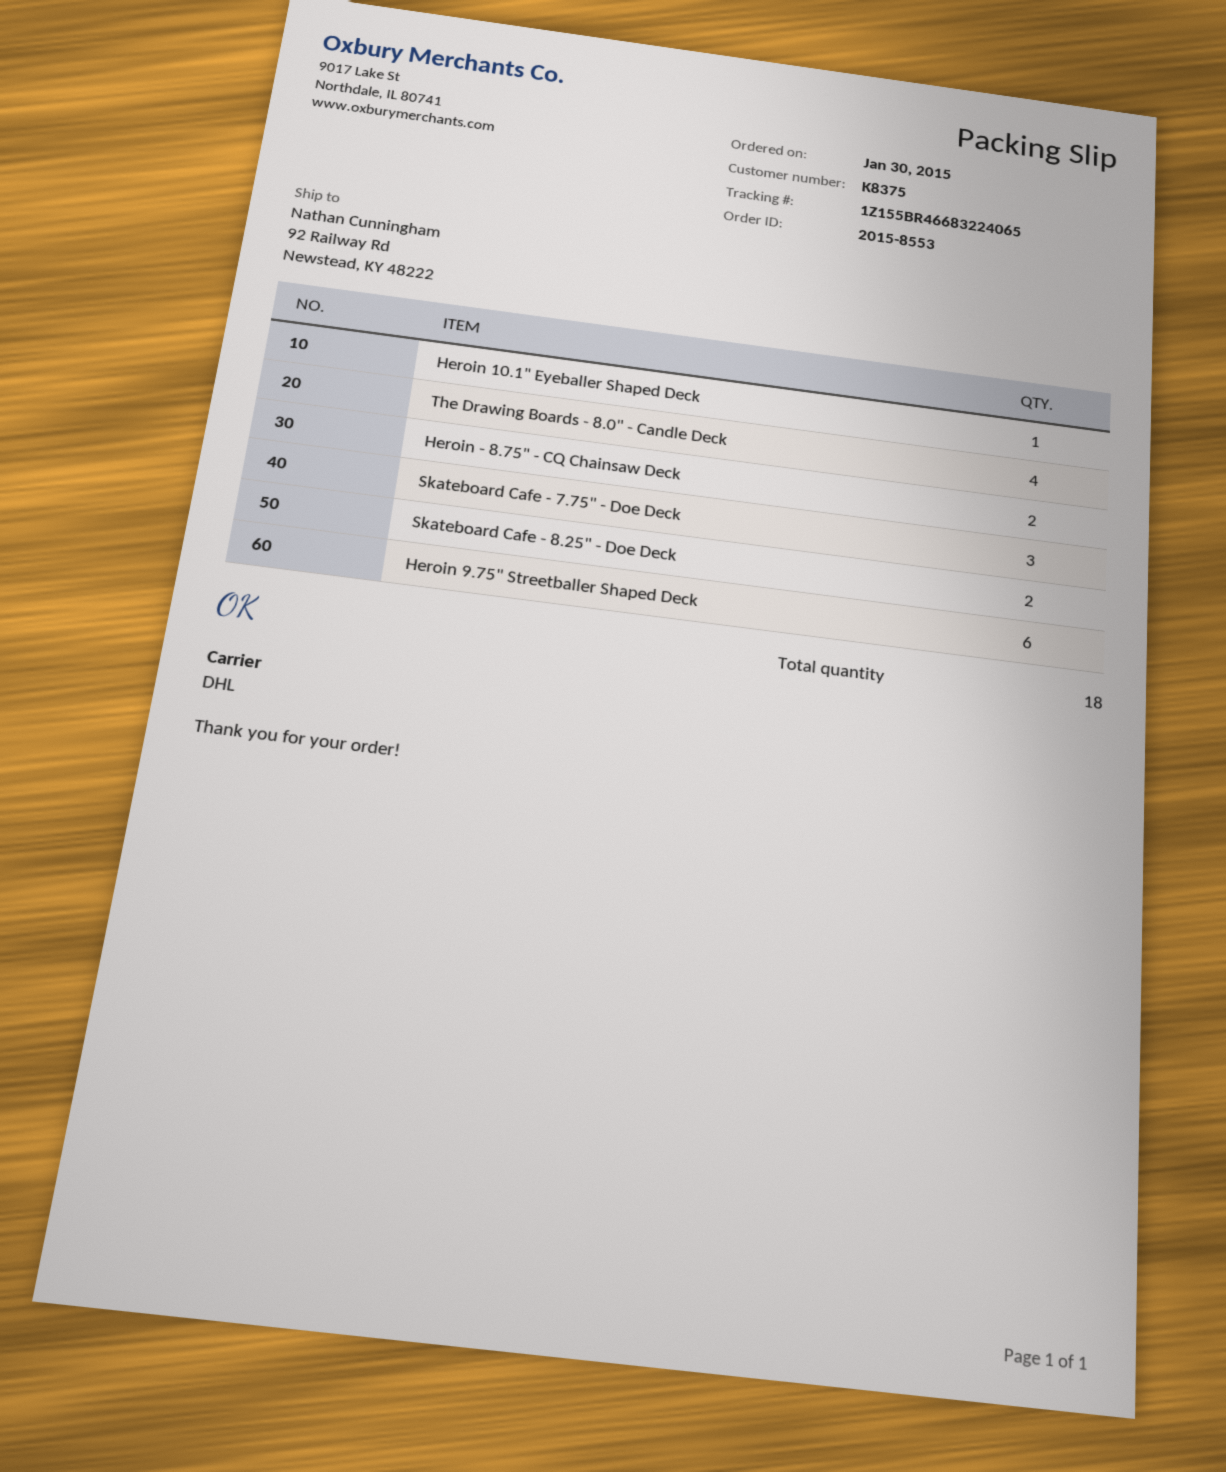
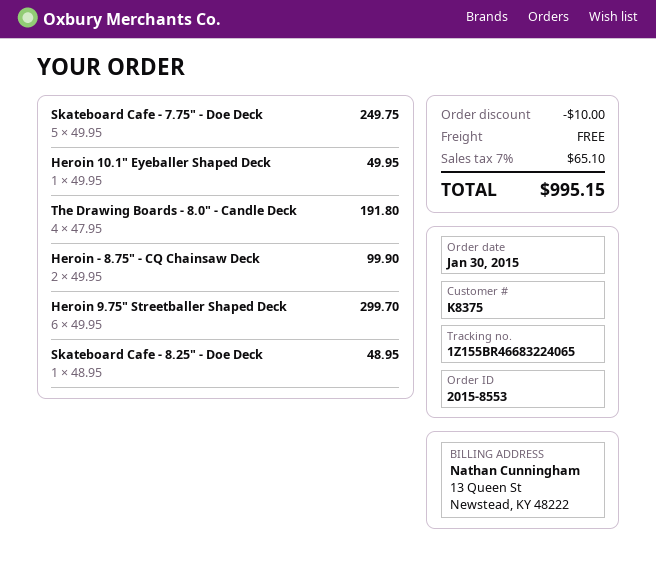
Skateboard Cafe - 7.75" - Doe Deck: 3 -> 5
Skateboard Cafe - 8.25" - Doe Deck: 2 -> 1

